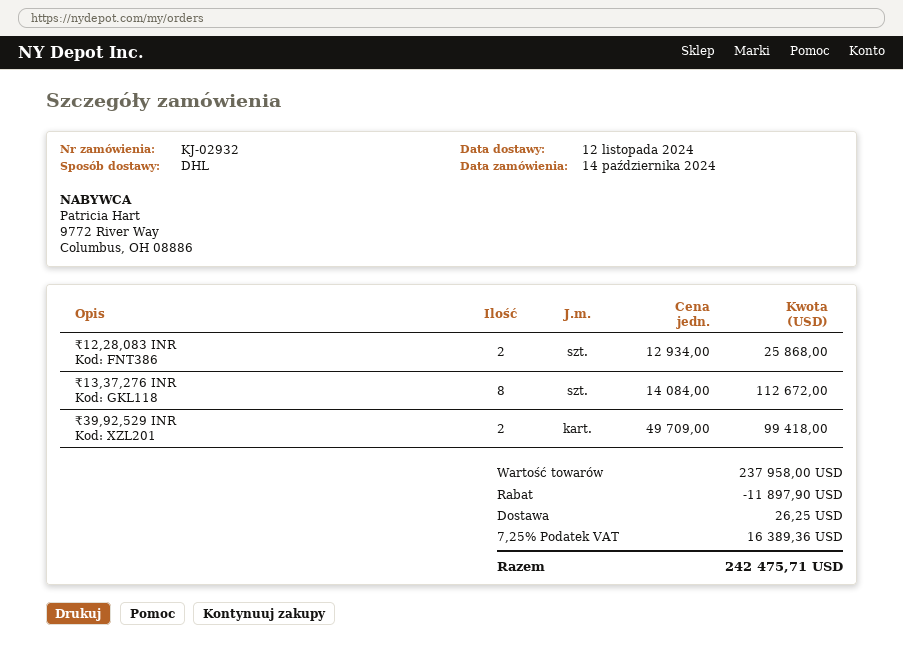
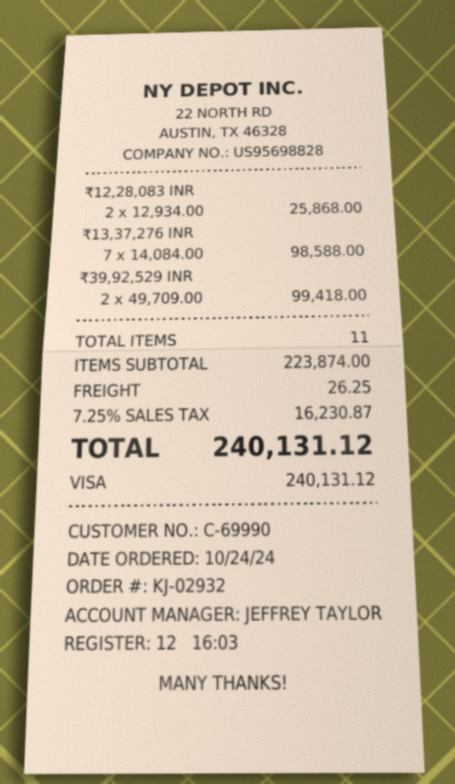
order date: 2024-10-14 -> 2024-10-24
₹13,37,276 INR: 8 x 14084.00 = 112672.00 -> 7 x 14084.00 = 98588.00
subtotal: 237958.00 -> 223874.00
discount: 11897.90 -> none
tax: 7.25% = 16389.36 -> 7.25% = 16230.87
total: 242475.71 -> 240131.12

